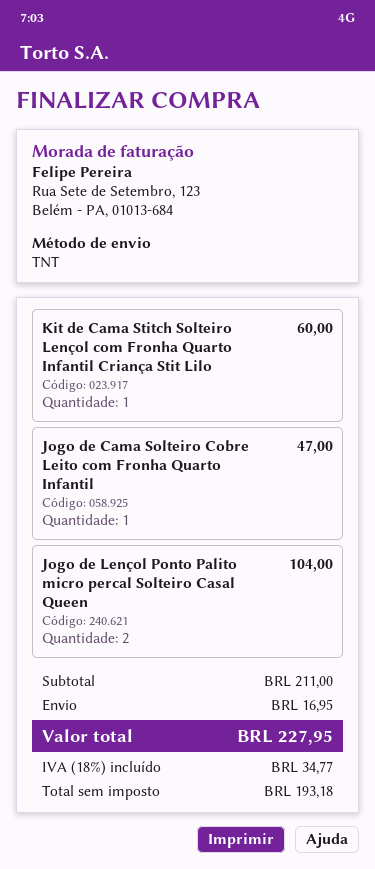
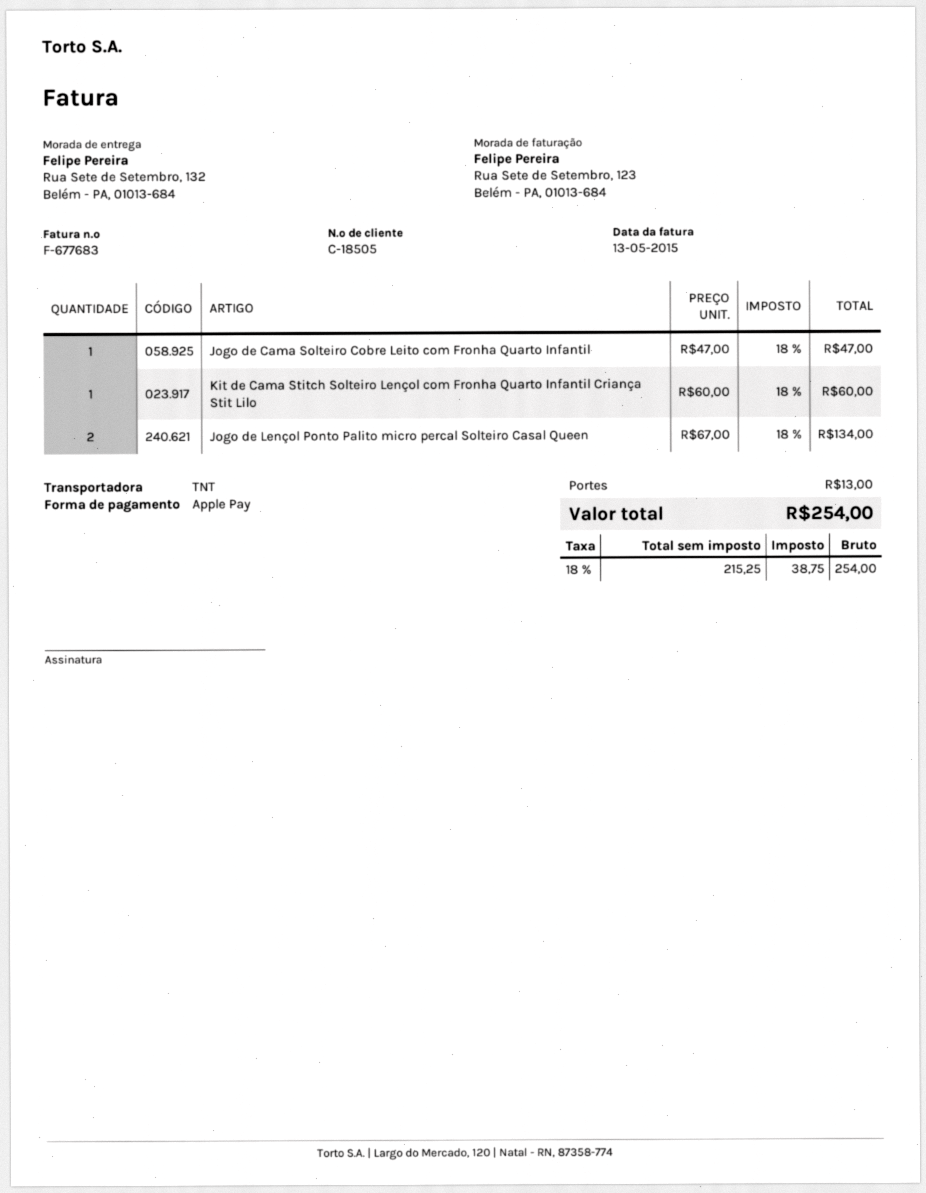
Jogo de Lençol Ponto Palito micro percal Solteiro Casal Queen: 2 for 104.00 -> 2 for 134.00
shipping: 16.95 -> 13.00
net: 193.18 -> 215.25
tax: 18% = 34.77 -> 18% = 38.75
total: 227.95 -> 254.00

